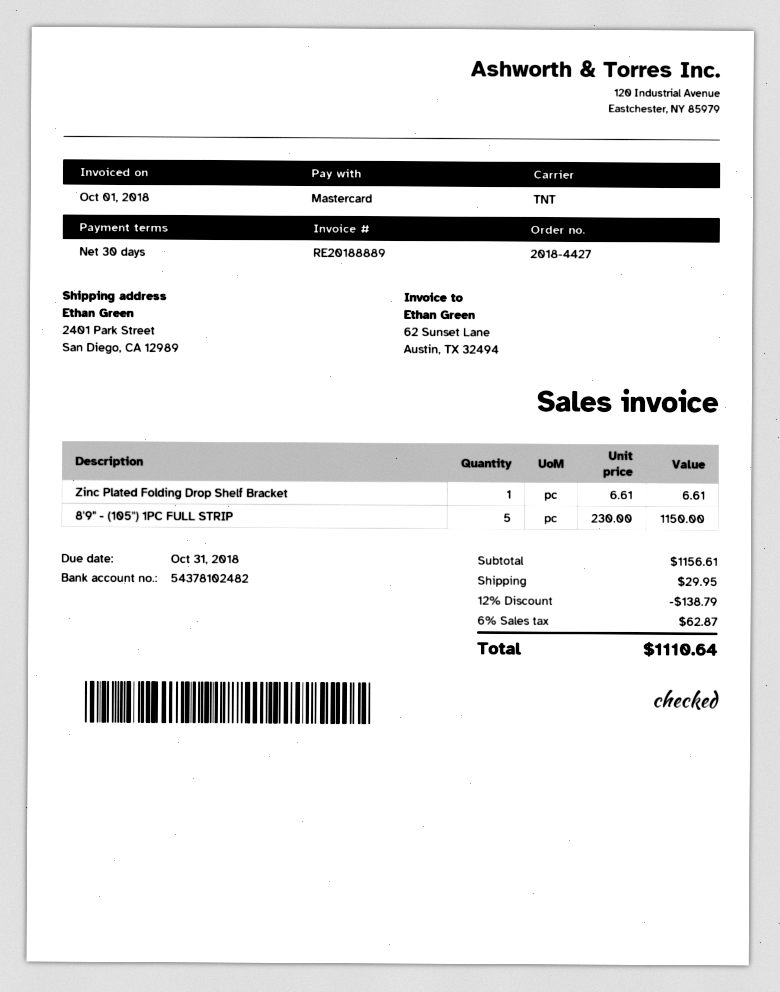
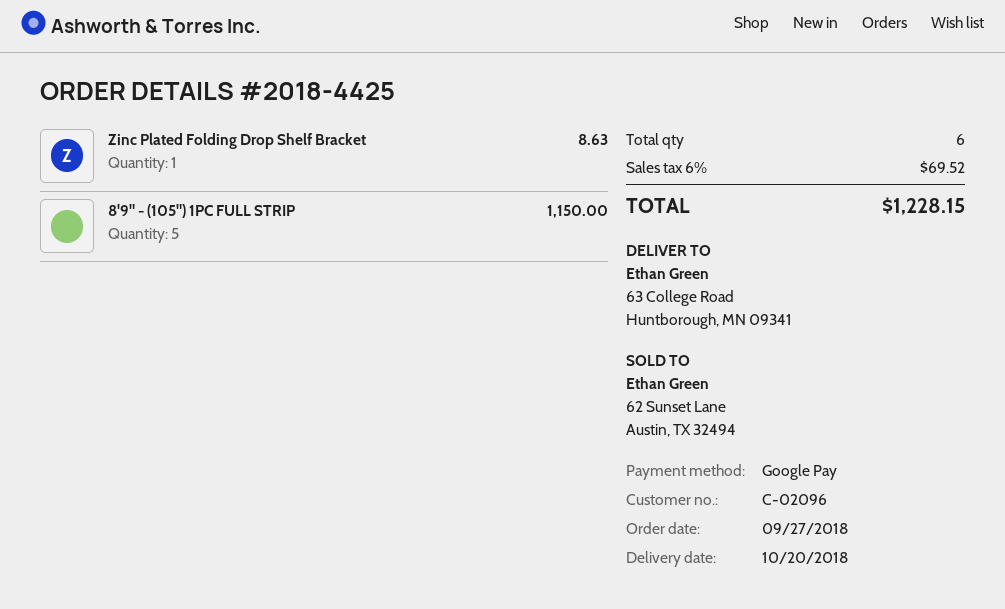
order number: 2018-4427 -> 2018-4425
payment method: Mastercard -> Google Pay
ship to: 2401 Park Street, San Diego, CA 12989 -> 63 College Road, Huntborough, MN 09341
Zinc Plated Folding Drop Shelf Bracket: 1 for 6.61 -> 1 for 8.63
discount: 12% = 138.79 -> none
shipping: 29.95 -> none
tax: 6% = 62.87 -> 6% = 69.52
total: 1110.64 -> 1228.15

